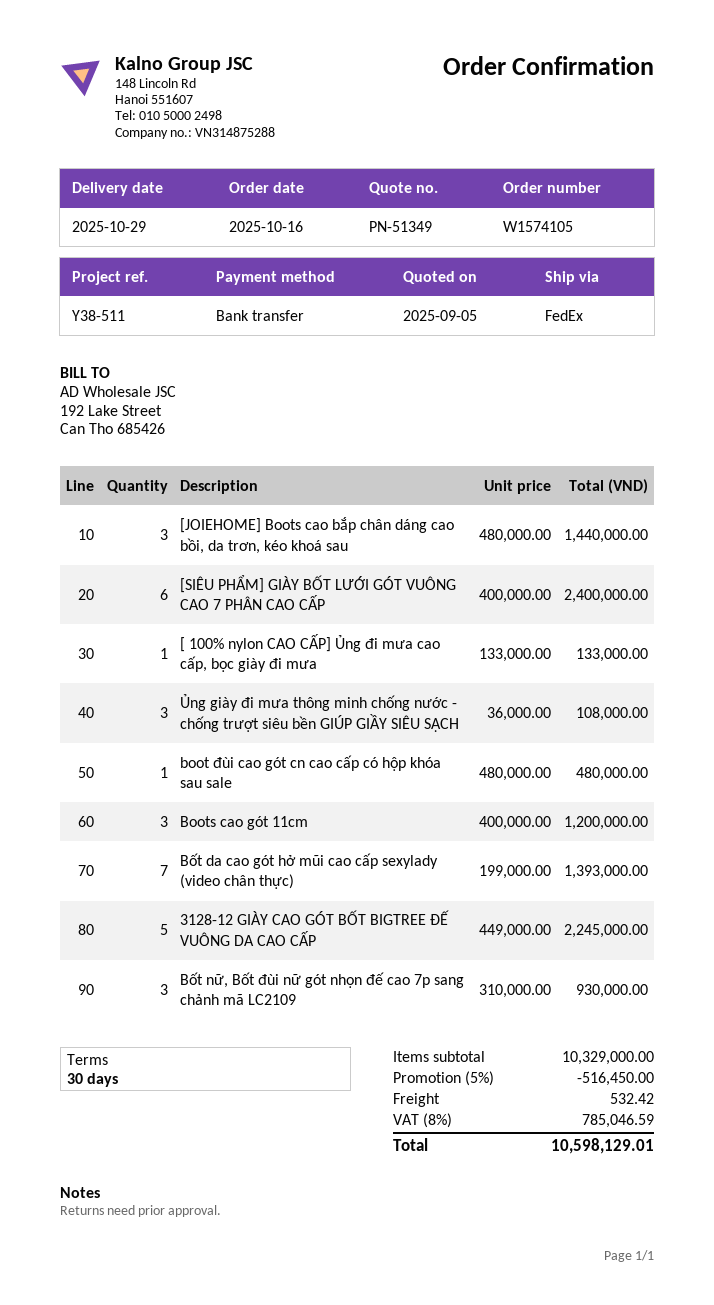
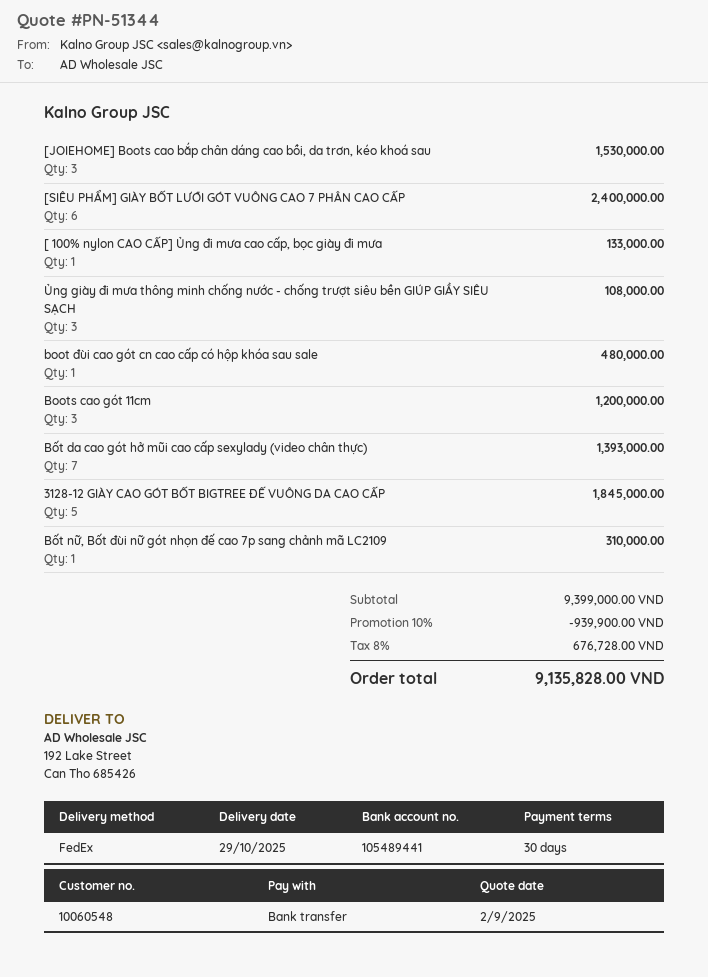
quote number: PN-51349 -> PN-51344
quote date: 2025-09-05 -> 2025-09-02
[JOIEHOME] Boots cao bắp chân dáng cao bồi, da trơn, kéo khoá sau: 3 for 1440000.00 -> 3 for 1530000.00
3128-12 GIÀY CAO GÓT BỐT BIGTREE ĐẾ VUÔNG DA CAO CẤP: 5 for 2245000.00 -> 5 for 1845000.00
Bốt nữ, Bốt đùi nữ gót nhọn đế cao 7p sang chảnh mã LC2109: 3 for 930000.00 -> 1 for 310000.00
subtotal: 10329000.00 -> 9399000.00
discount: 5% = 516450.00 -> 10% = 939900.00
shipping: 532.42 -> none
tax: 8% = 785046.59 -> 8% = 676728.00
total: 10598129.01 -> 9135828.00

